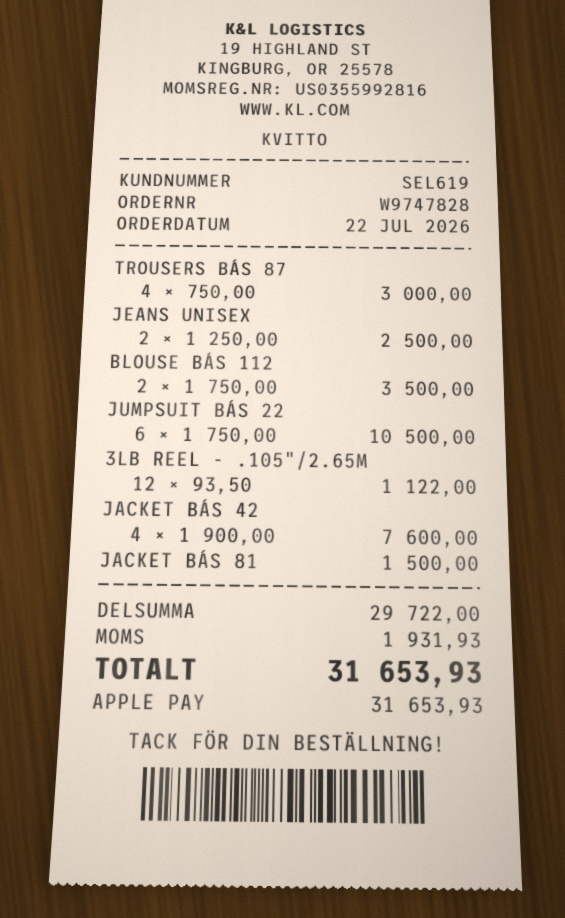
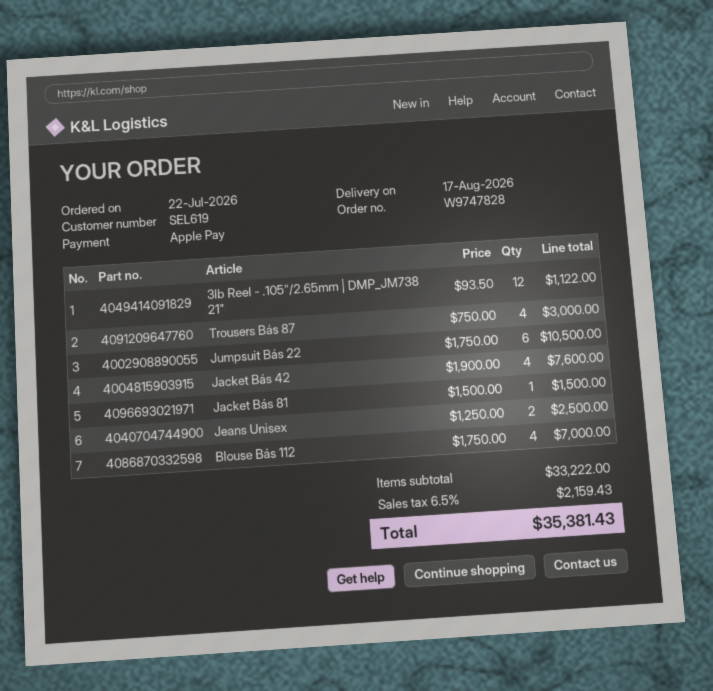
BLOUSE BÁS 112: 2 x 1750.00 = 3500.00 -> 4 x 1750.00 = 7000.00
subtotal: 29722.00 -> 33222.00
tax: 1931.93 -> 2159.43
total: 31653.93 -> 35381.43

